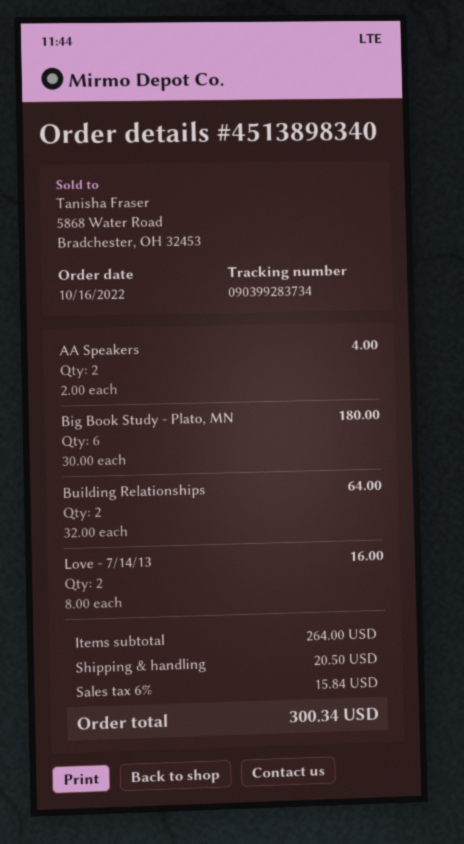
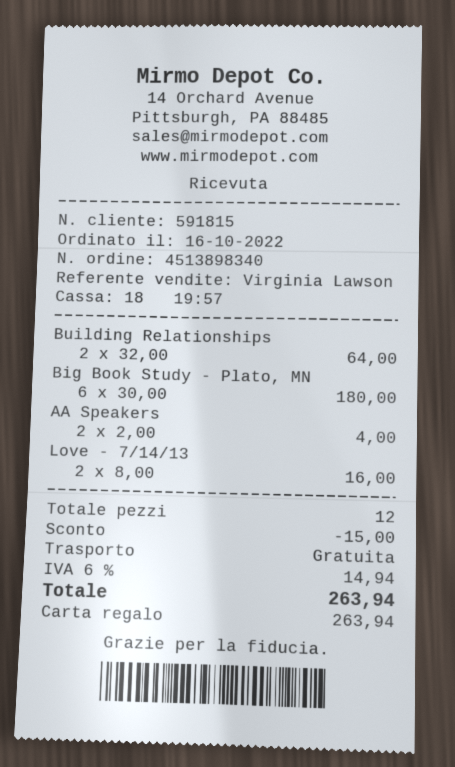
discount: none -> 15.00
shipping: 20.50 -> 0.00
tax: 6% = 15.84 -> 6% = 14.94
total: 300.34 -> 263.94

